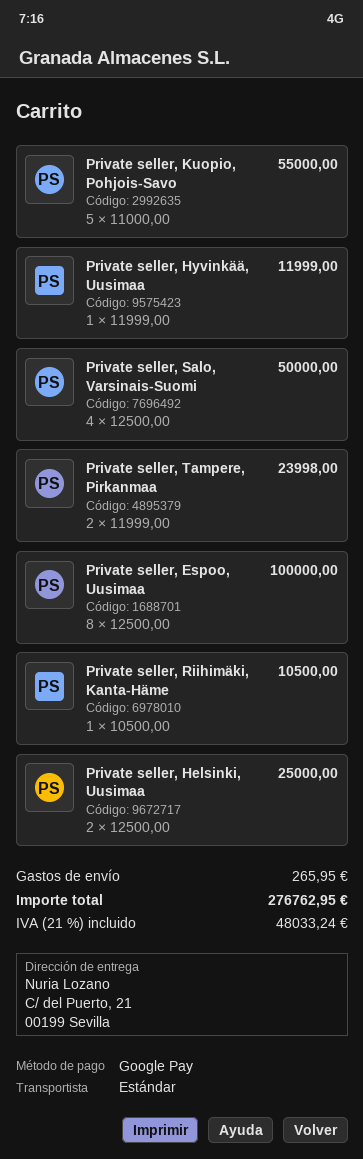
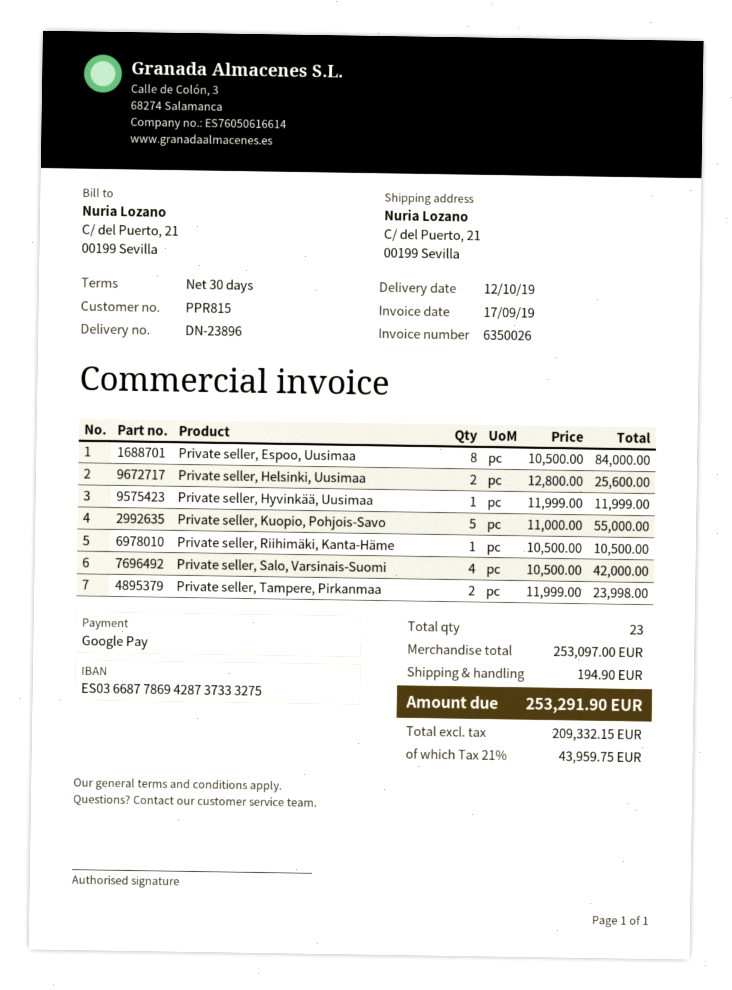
Private seller, Salo, Varsinais-Suomi: 4 x 12500.00 = 50000.00 -> 4 x 10500.00 = 42000.00
Private seller, Espoo, Uusimaa: 8 x 12500.00 = 100000.00 -> 8 x 10500.00 = 84000.00
Private seller, Helsinki, Uusimaa: 2 x 12500.00 = 25000.00 -> 2 x 12800.00 = 25600.00
shipping: 265.95 -> 194.90
tax: 21% = 48033.24 -> 21% = 43959.75
total: 276762.95 -> 253291.90

